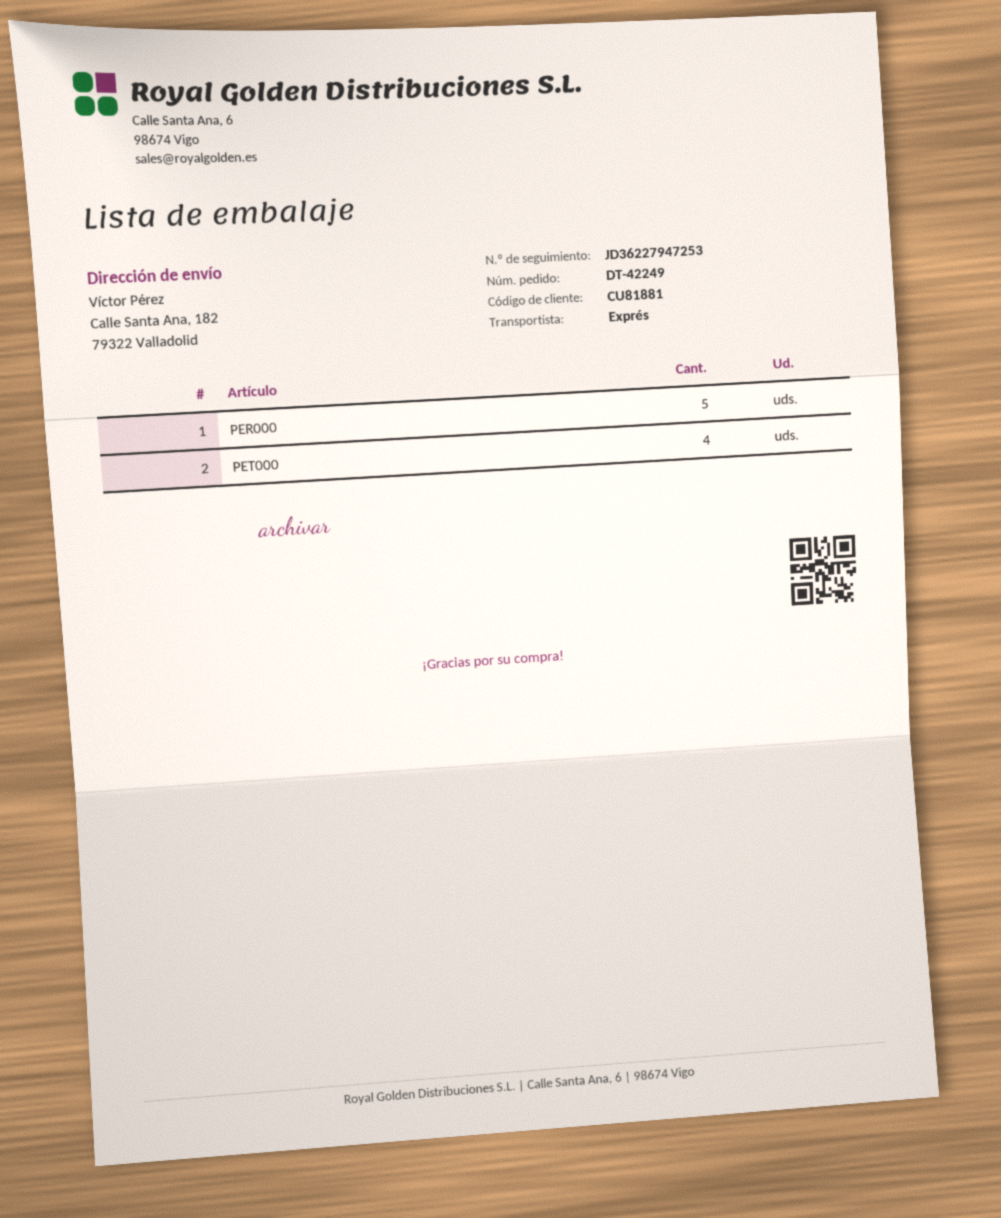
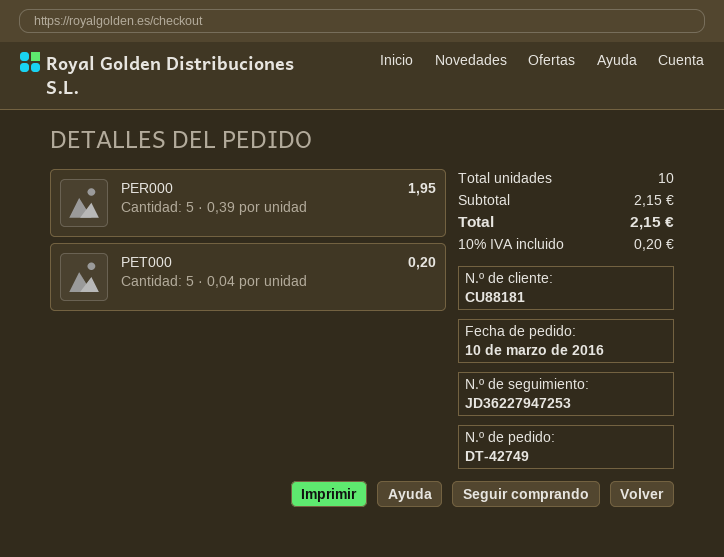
order number: DT-42249 -> DT-42749
customer number: CU81881 -> CU88181
PET000: 4 -> 5

